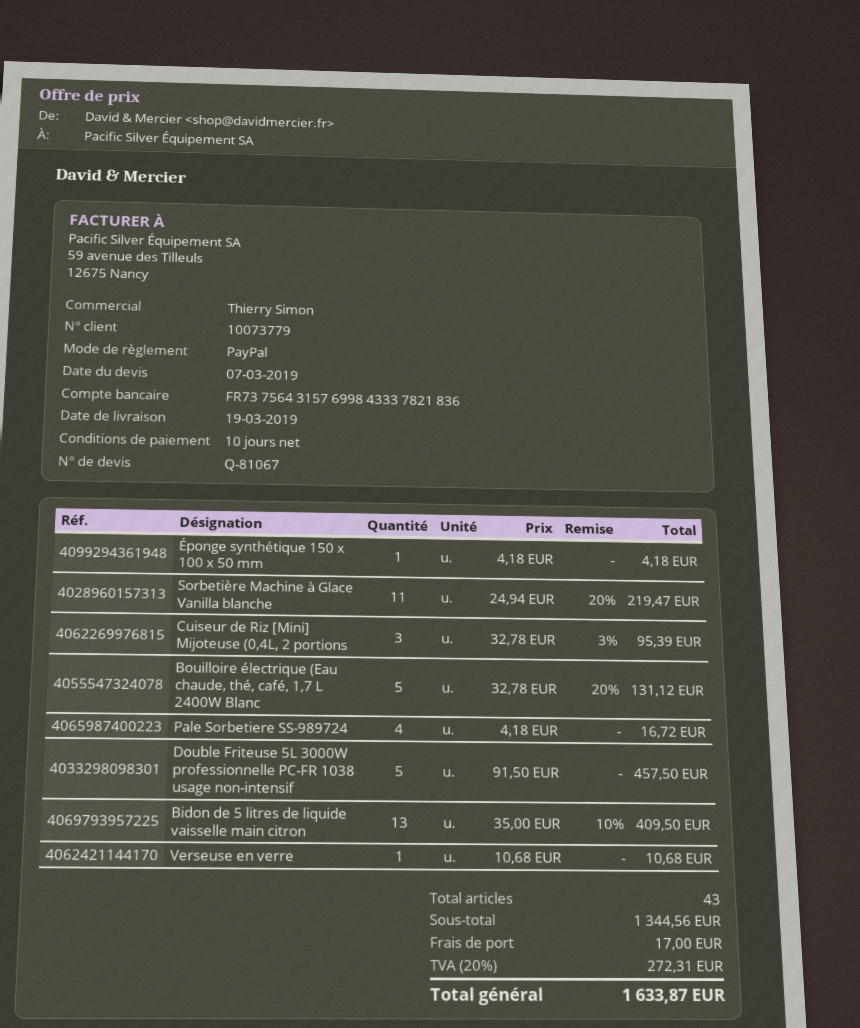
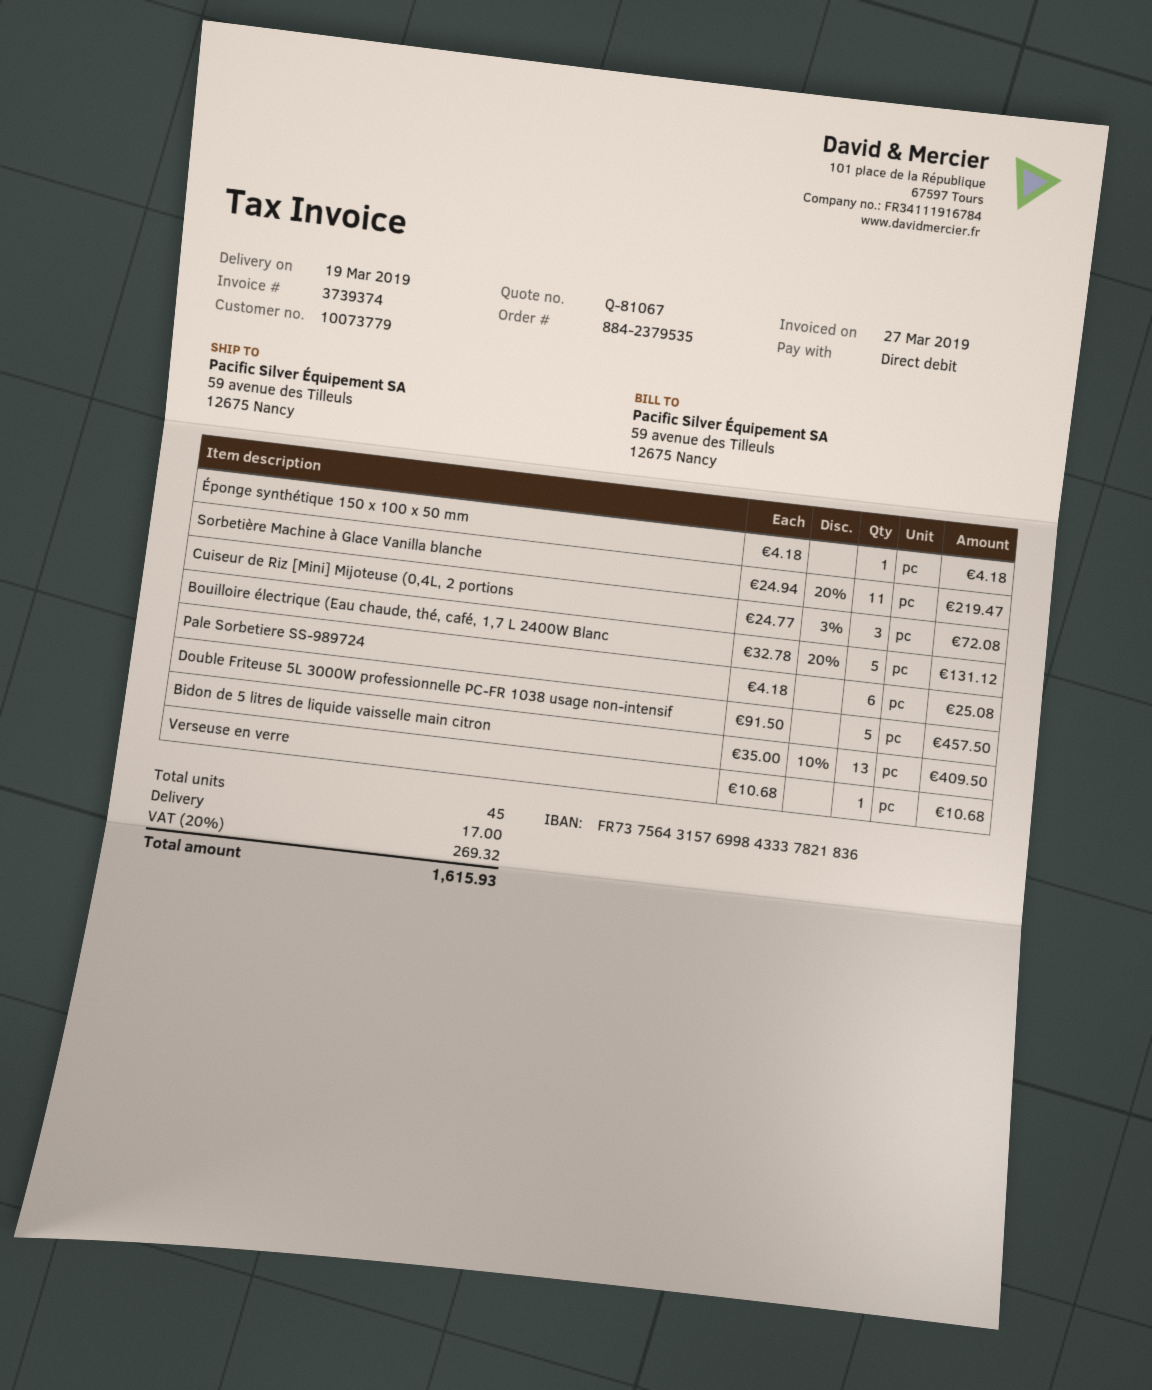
payment method: PayPal -> direct debit
Cuiseur de Riz [Mini] Mijoteuse (0,4L, 2 portions: 3 x 32.78 - 3% = 95.39 -> 3 x 24.77 - 3% = 72.08
Pale Sorbetiere SS-989724: 4 x 4.18 = 16.72 -> 6 x 4.18 = 25.08
total quantity: 43 -> 45
tax: 20% = 272.31 -> 20% = 269.32
total: 1633.87 -> 1615.93

